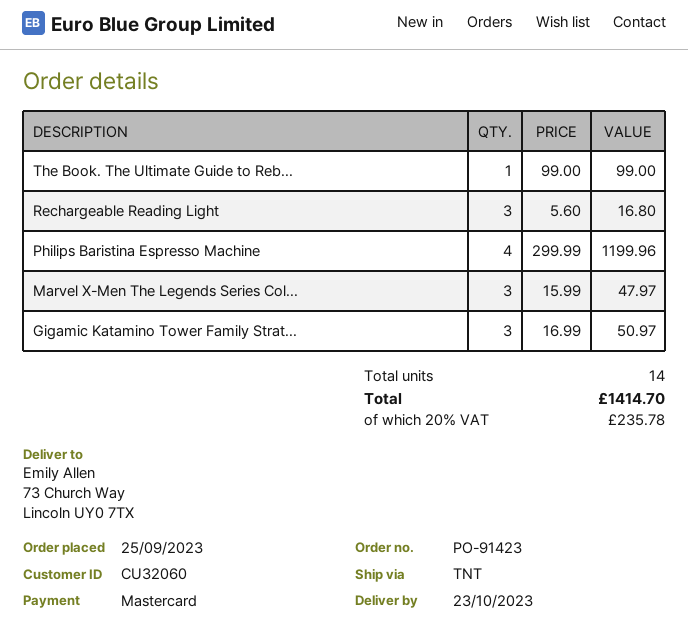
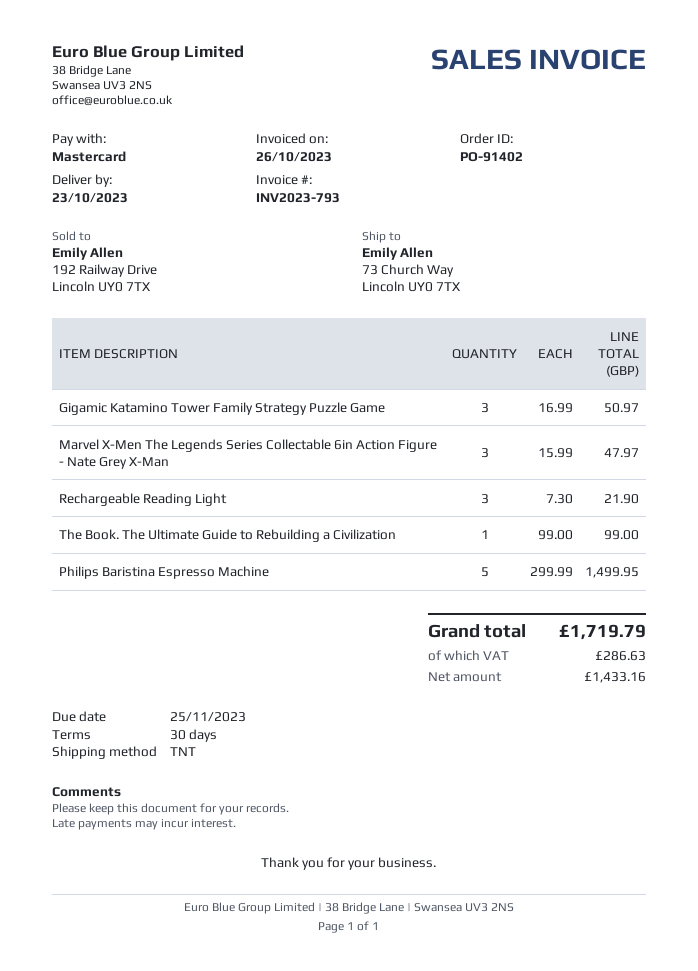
order number: PO-91423 -> PO-91402
Rechargeable Reading Light: 3 x 5.60 = 16.80 -> 3 x 7.30 = 21.90
Philips Baristina Espresso Machine: 4 x 299.99 = 1199.96 -> 5 x 299.99 = 1499.95
tax: 235.78 -> 286.63
total: 1414.70 -> 1719.79

